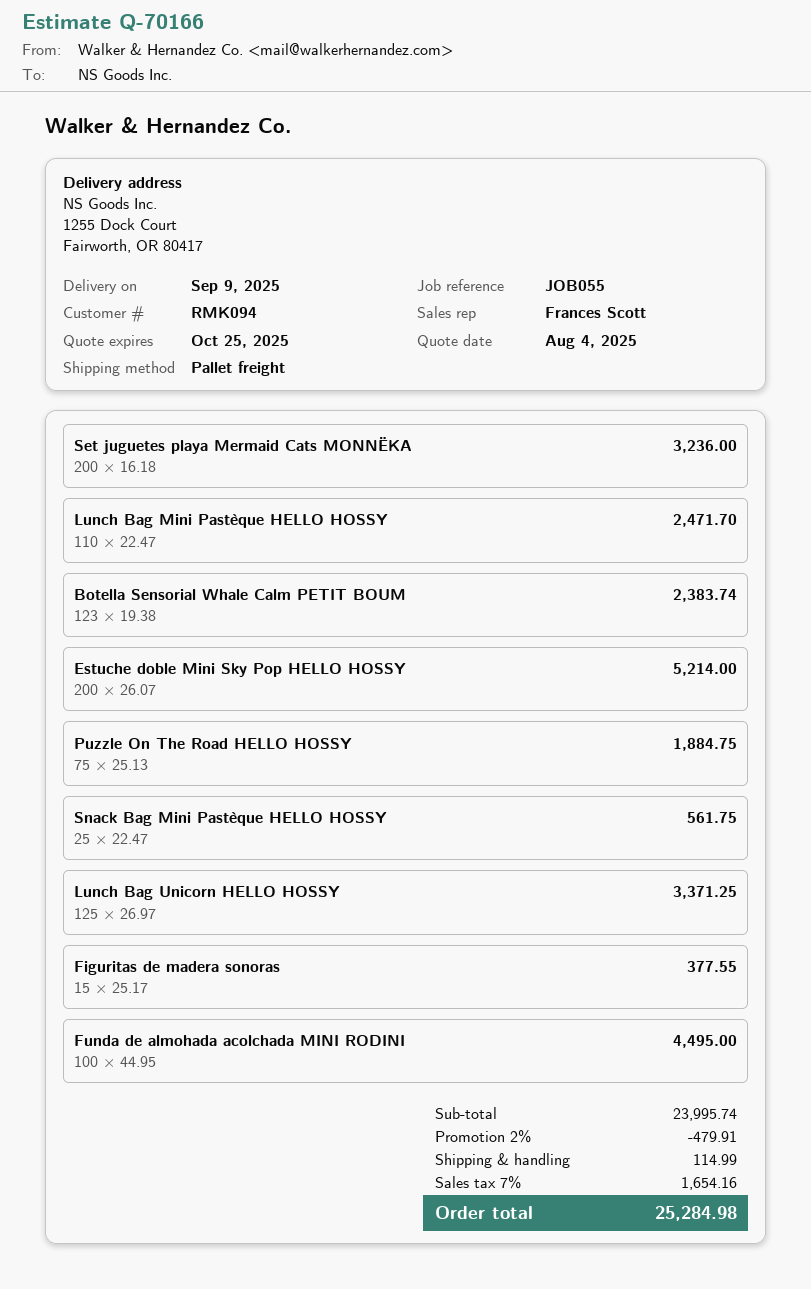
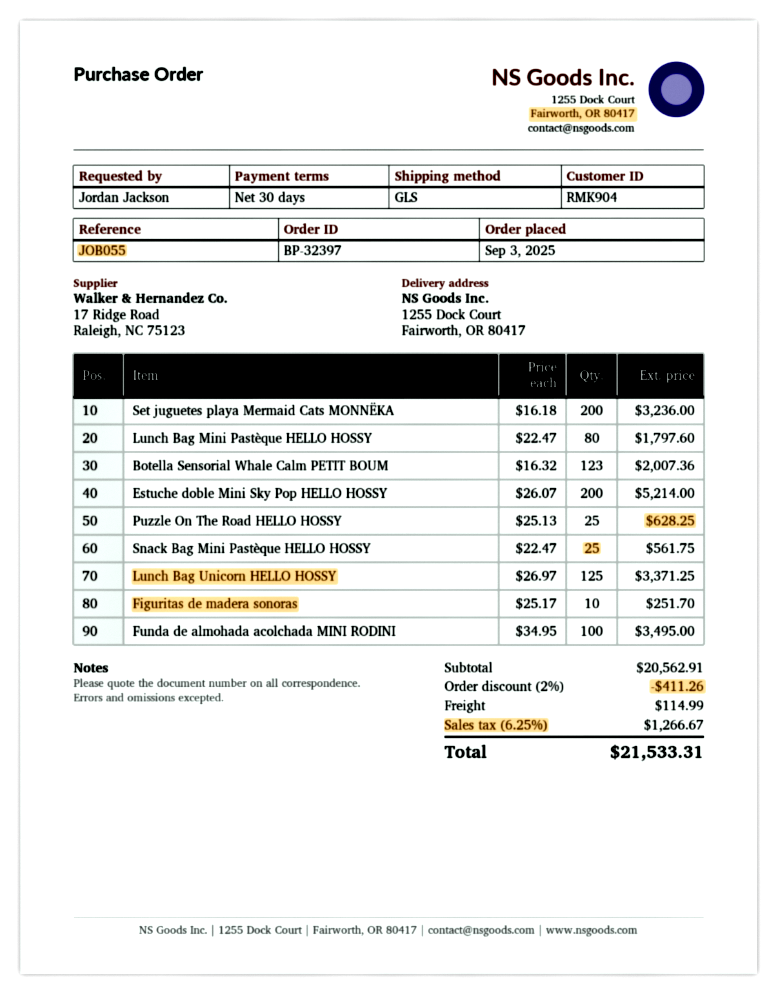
customer number: RMK094 -> RMK904
shipping method: pallet freight -> GLS
Lunch Bag Mini Pastèque HELLO HOSSY: 110 x 22.47 = 2471.70 -> 80 x 22.47 = 1797.60
Botella Sensorial Whale Calm PETIT BOUM: 123 x 19.38 = 2383.74 -> 123 x 16.32 = 2007.36
Puzzle On The Road HELLO HOSSY: 75 x 25.13 = 1884.75 -> 25 x 25.13 = 628.25
Figuritas de madera sonoras: 15 x 25.17 = 377.55 -> 10 x 25.17 = 251.70
Funda de almohada acolchada MINI RODINI: 100 x 44.95 = 4495.00 -> 100 x 34.95 = 3495.00
subtotal: 23995.74 -> 20562.91
discount: 2% = 479.91 -> 2% = 411.26
tax: 7% = 1654.16 -> 6.25% = 1266.67
total: 25284.98 -> 21533.31

